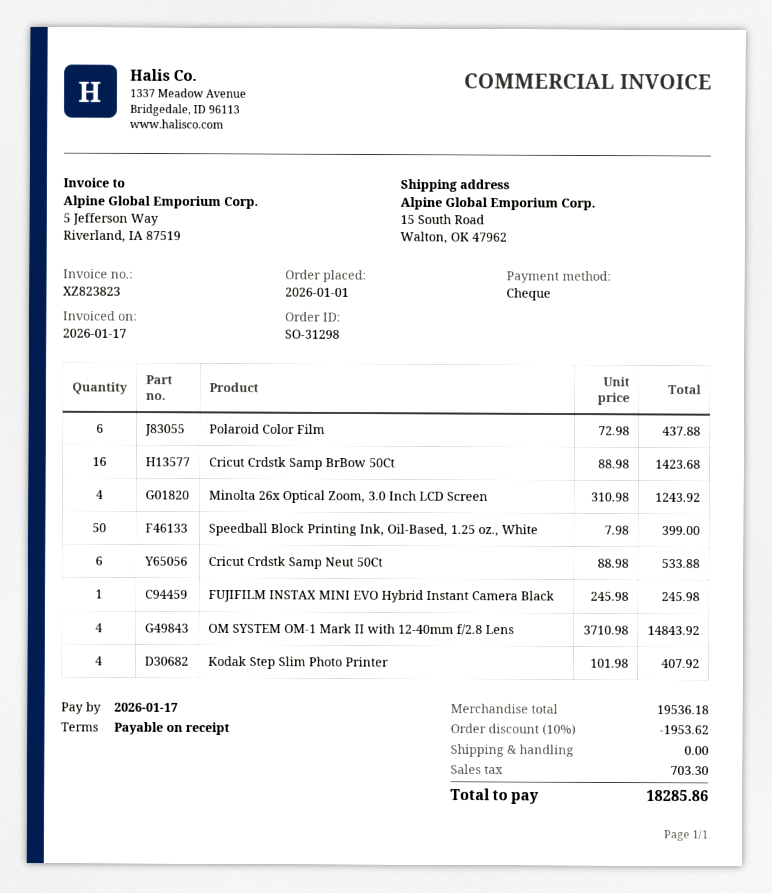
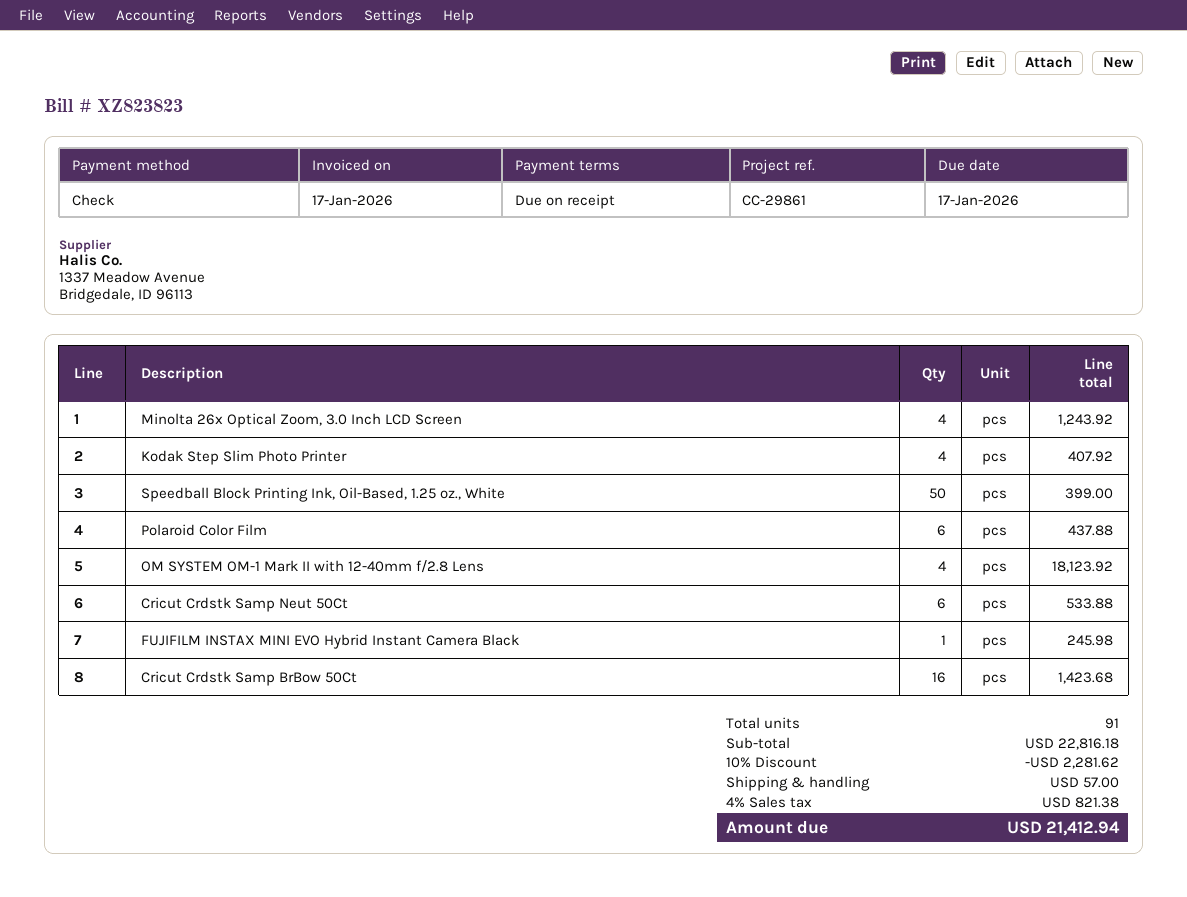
OM SYSTEM OM-1 Mark II with 12-40mm f/2.8 Lens: 4 for 14843.92 -> 4 for 18123.92
subtotal: 19536.18 -> 22816.18
discount: 10% = 1953.62 -> 10% = 2281.62
shipping: 0.00 -> 57.00
tax: 703.30 -> 821.38
total: 18285.86 -> 21412.94

